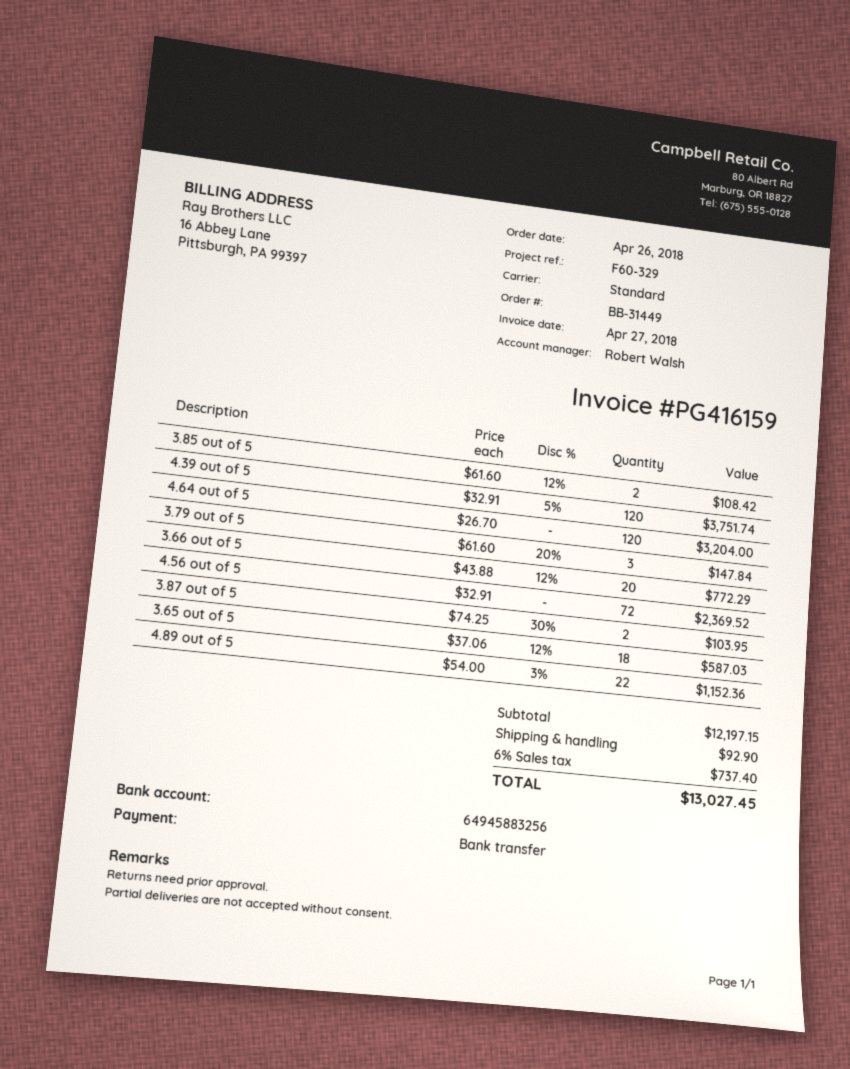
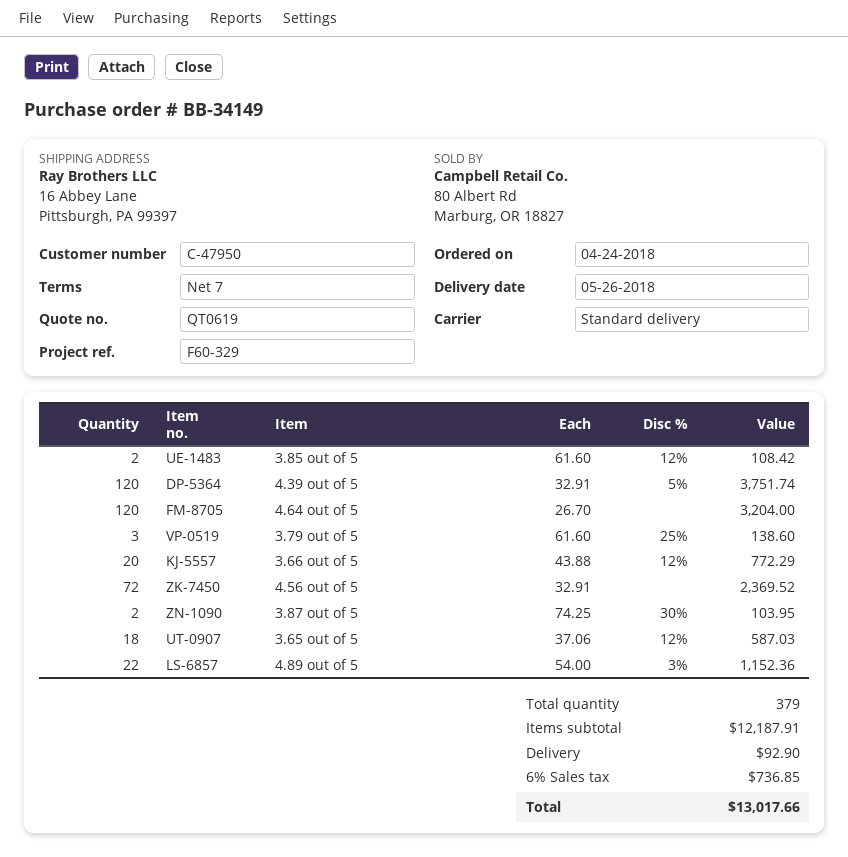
order number: BB-31449 -> BB-34149
order date: 2018-04-26 -> 2018-04-24
3.79 out of 5: 3 x 61.60 - 20% = 147.84 -> 3 x 61.60 - 25% = 138.60
subtotal: 12197.15 -> 12187.91
tax: 6% = 737.40 -> 6% = 736.85
total: 13027.45 -> 13017.66

